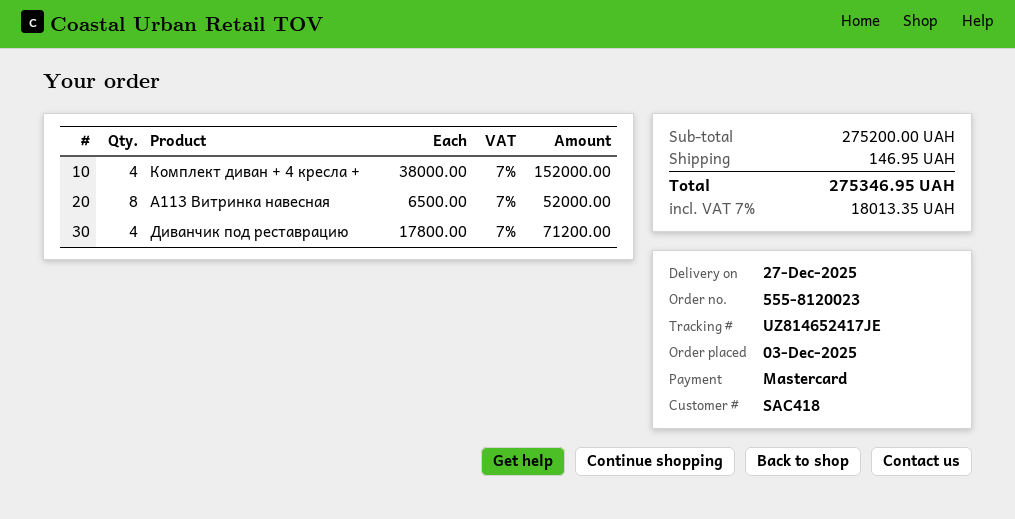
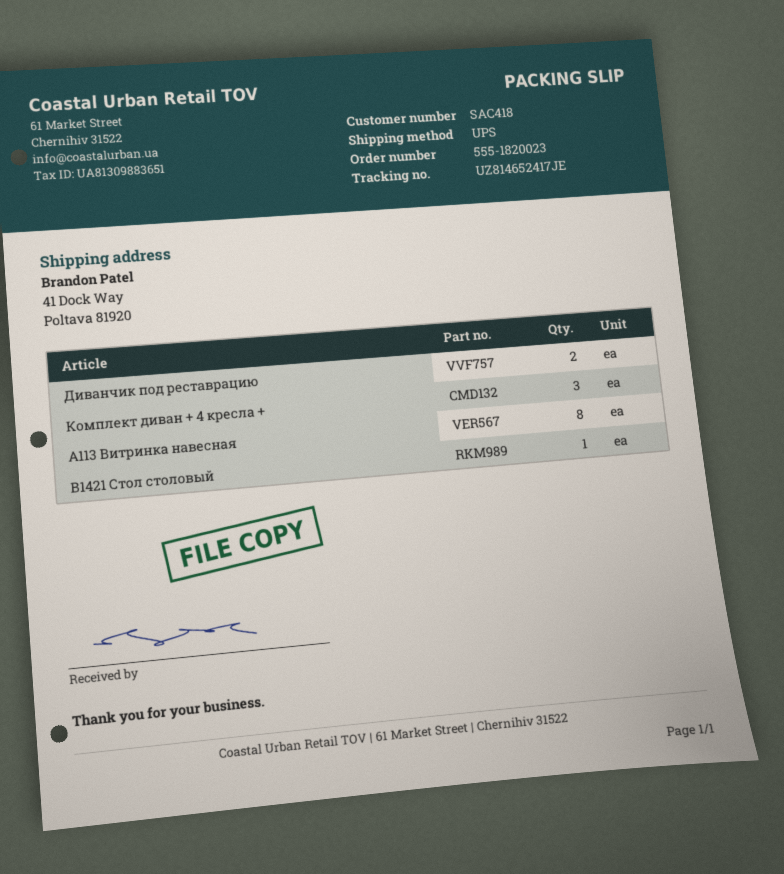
order number: 555-8120023 -> 555-1820023
Комплект диван + 4 кресла +: 4 -> 3
Диванчик под реставрацию: 4 -> 2
В1421 Стол столовый: none -> 1

